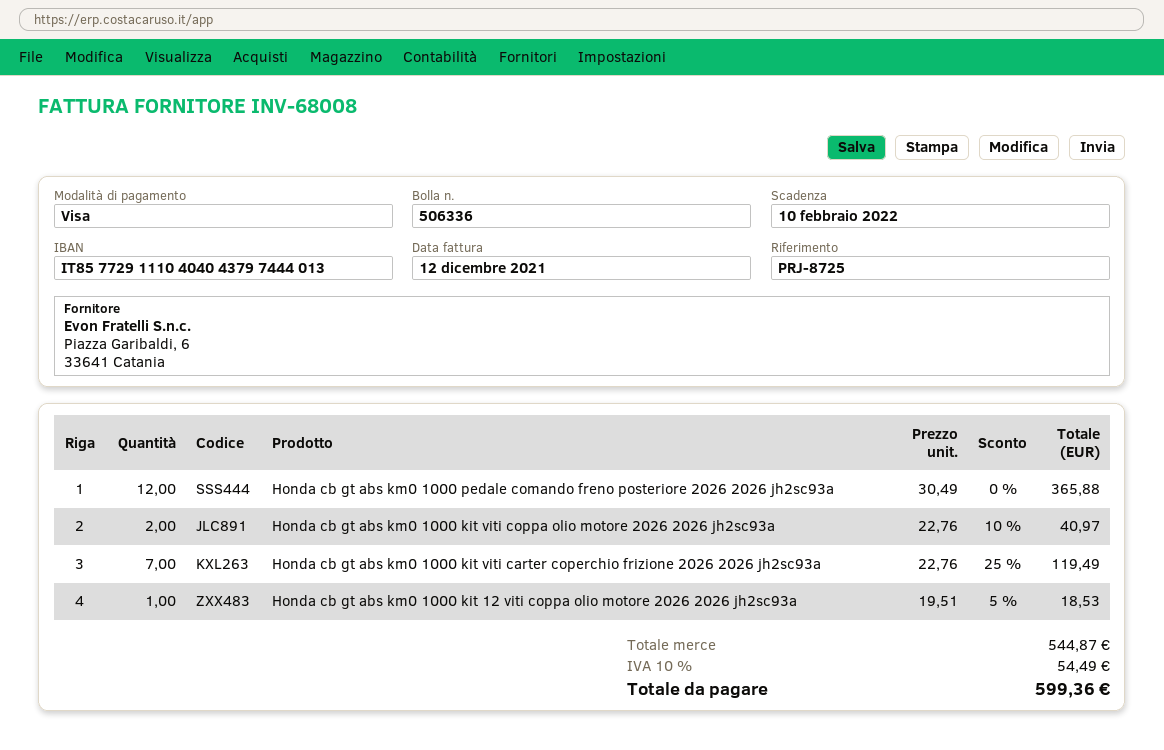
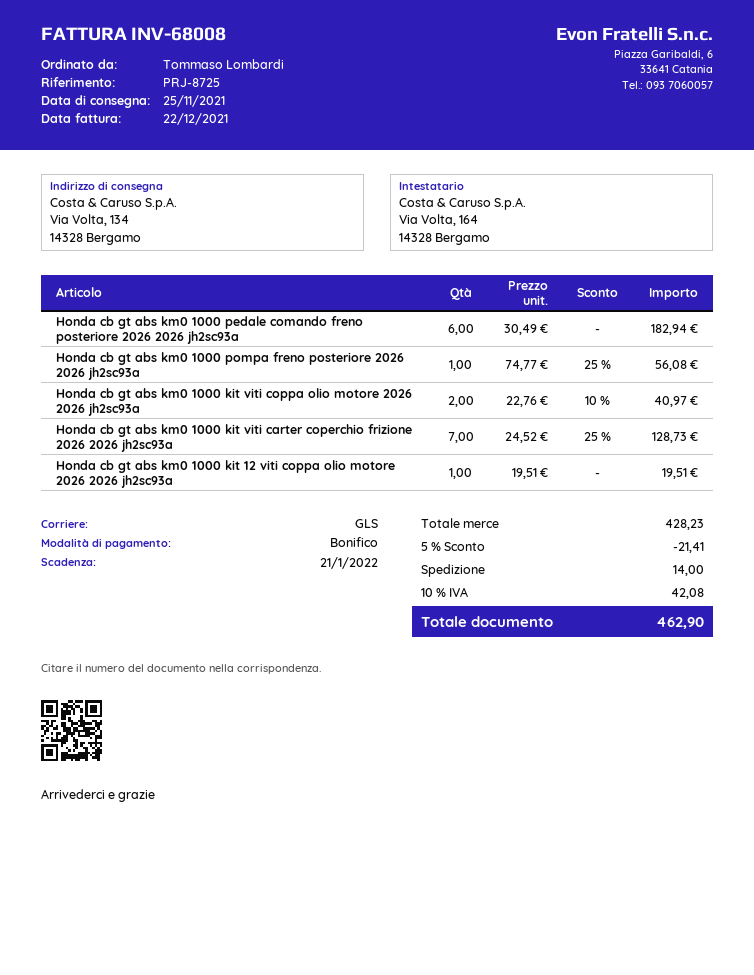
invoice date: 2021-12-12 -> 2021-12-22
due date: 2022-02-10 -> 2022-01-21
payment method: Visa -> bank transfer
Honda cb gt abs km0 1000 pedale comando freno posteriore 2026 2026 jh2sc93a: 12 x 30.49 = 365.88 -> 6 x 30.49 = 182.94
Honda cb gt abs km0 1000 kit viti carter coperchio frizione 2026 2026 jh2sc93a: 7 x 22.76 - 25% = 119.49 -> 7 x 24.52 - 25% = 128.73
Honda cb gt abs km0 1000 kit 12 viti coppa olio motore 2026 2026 jh2sc93a: 1 x 19.51 - 5% = 18.53 -> 1 x 19.51 = 19.51
Honda cb gt abs km0 1000 pompa freno posteriore 2026 2026 jh2sc93a: none -> 1 x 74.77 - 25% = 56.08
subtotal: 544.87 -> 428.23
discount: none -> 5% = 21.41
shipping: none -> 14.00
tax: 10% = 54.49 -> 10% = 42.08
total: 599.36 -> 462.90

